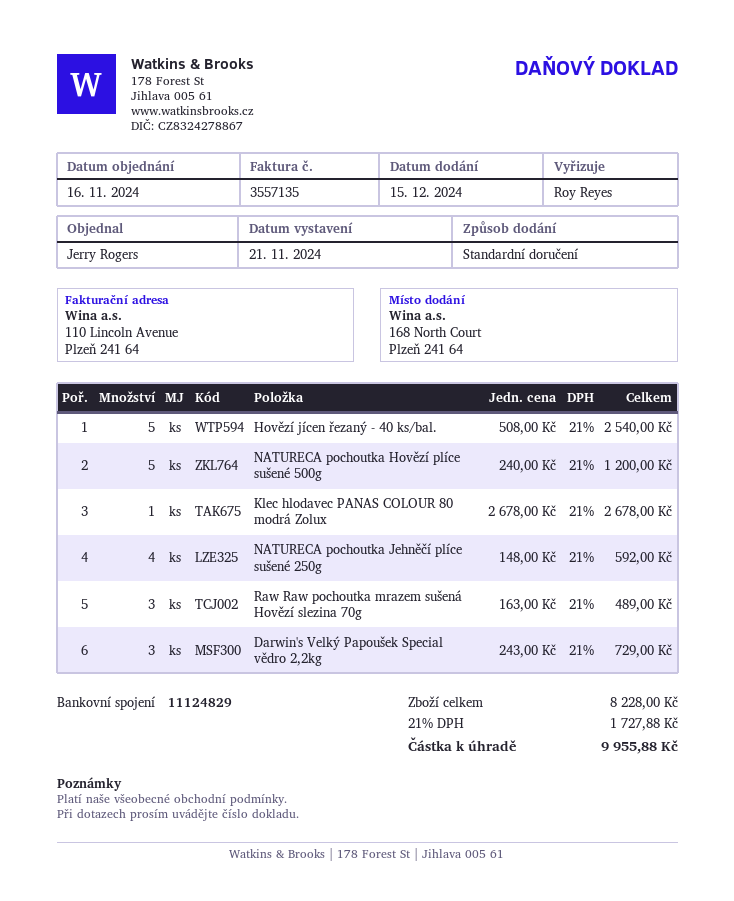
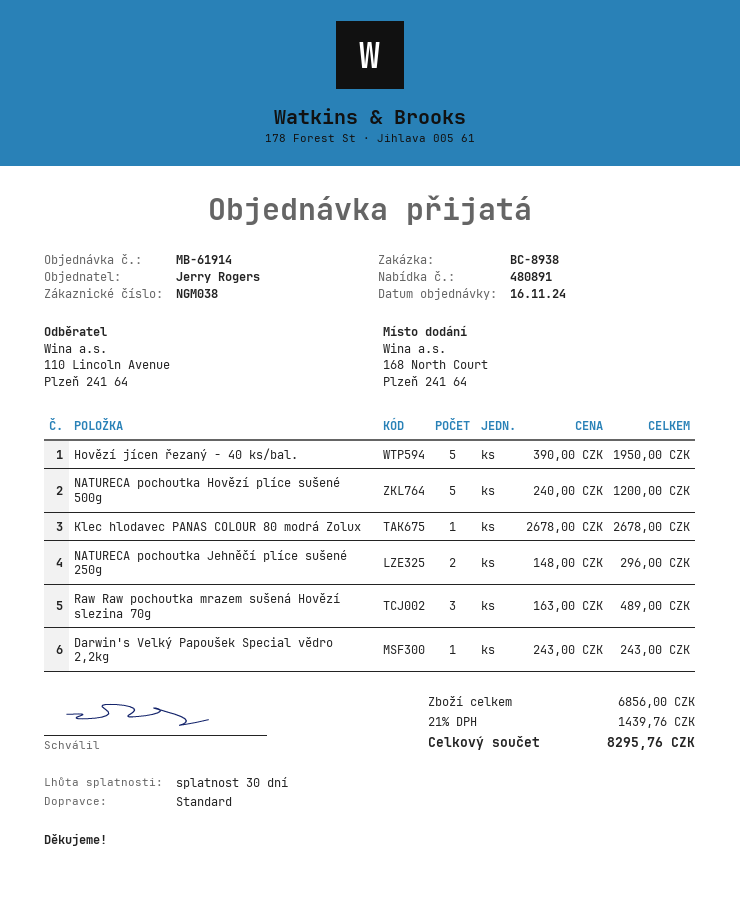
Hovězí jícen řezaný - 40 ks/bal.: 5 x 508.00 = 2540.00 -> 5 x 390.00 = 1950.00
NATURECA pochoutka Jehněčí plíce sušené 250g: 4 x 148.00 = 592.00 -> 2 x 148.00 = 296.00
Darwin's Velký Papoušek Special vědro 2,2kg: 3 x 243.00 = 729.00 -> 1 x 243.00 = 243.00
subtotal: 8228.00 -> 6856.00
tax: 21% = 1727.88 -> 21% = 1439.76
total: 9955.88 -> 8295.76

